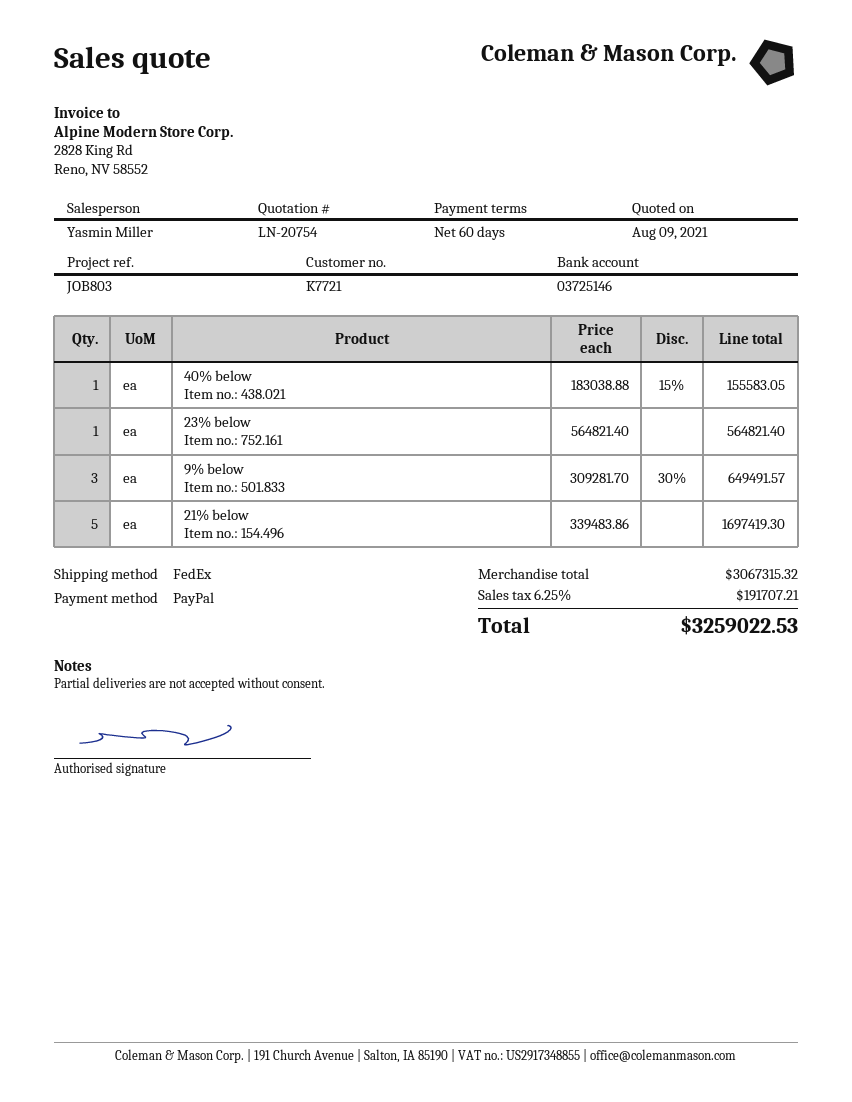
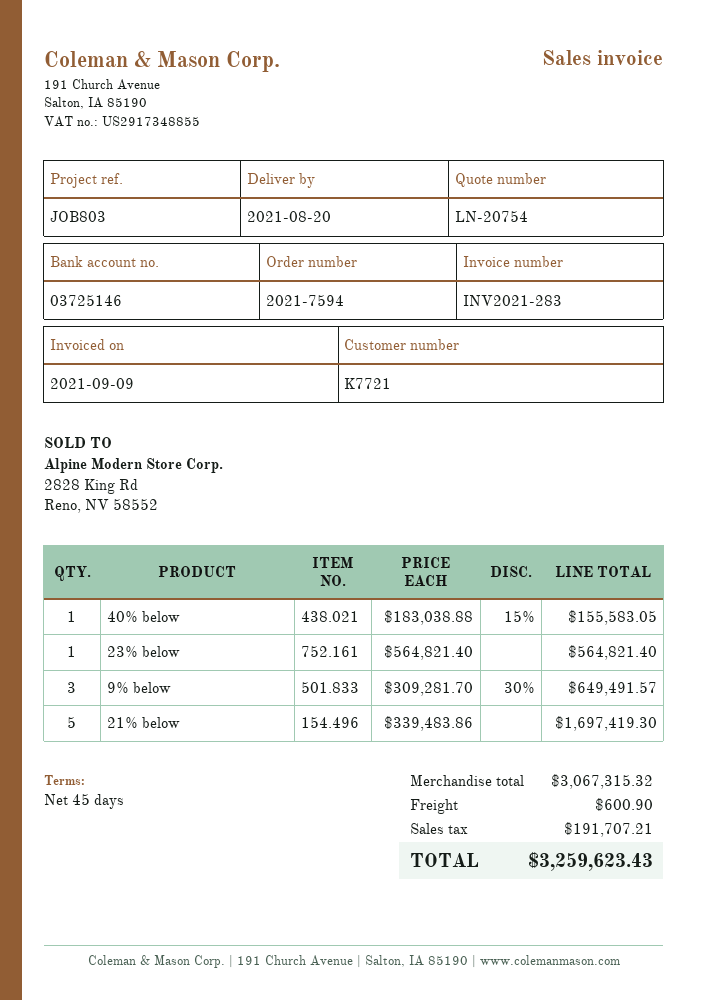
payment terms: 60 days -> 45 days
shipping: none -> 600.90
total: 3259022.53 -> 3259623.43

